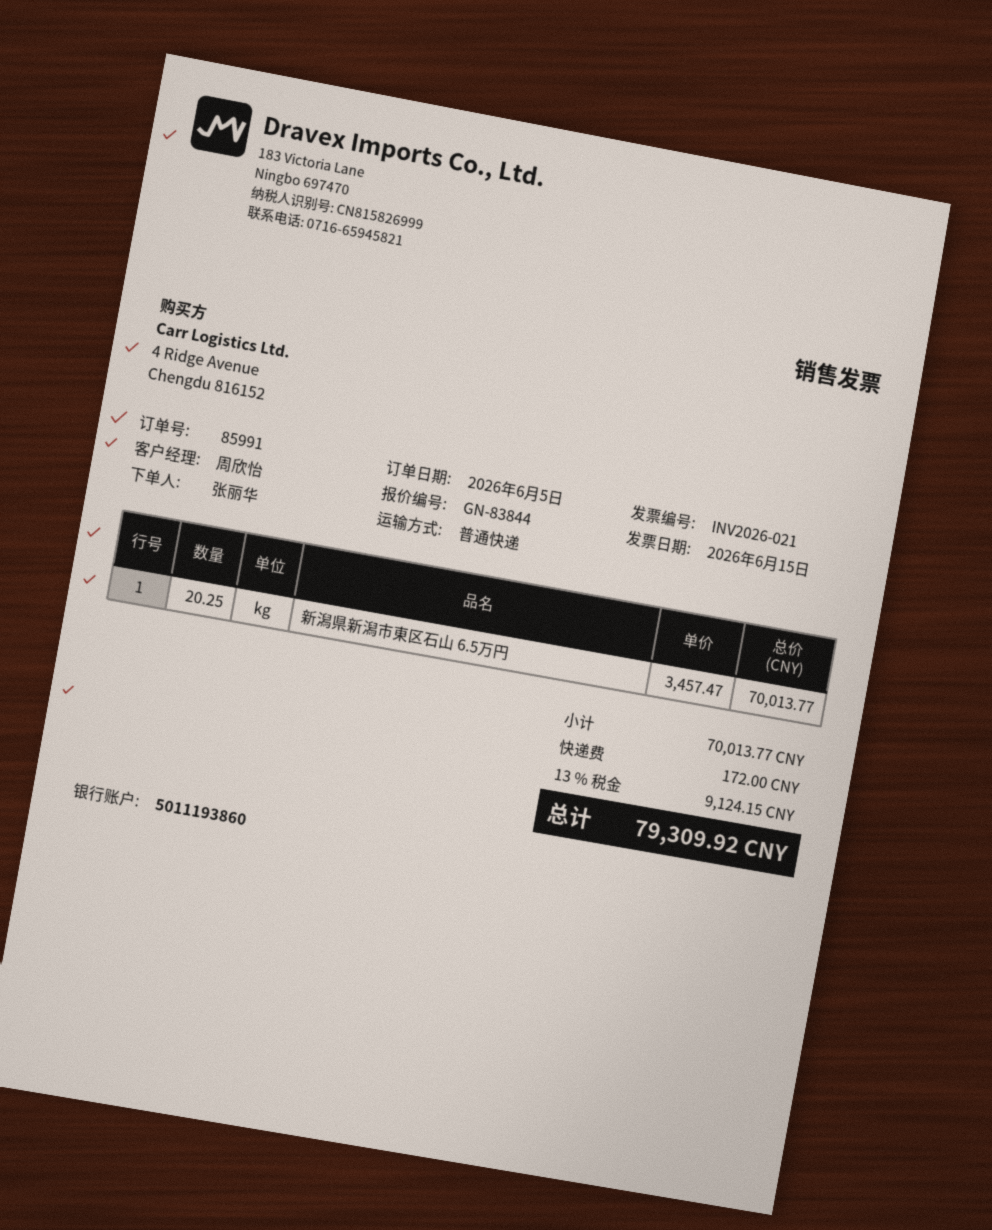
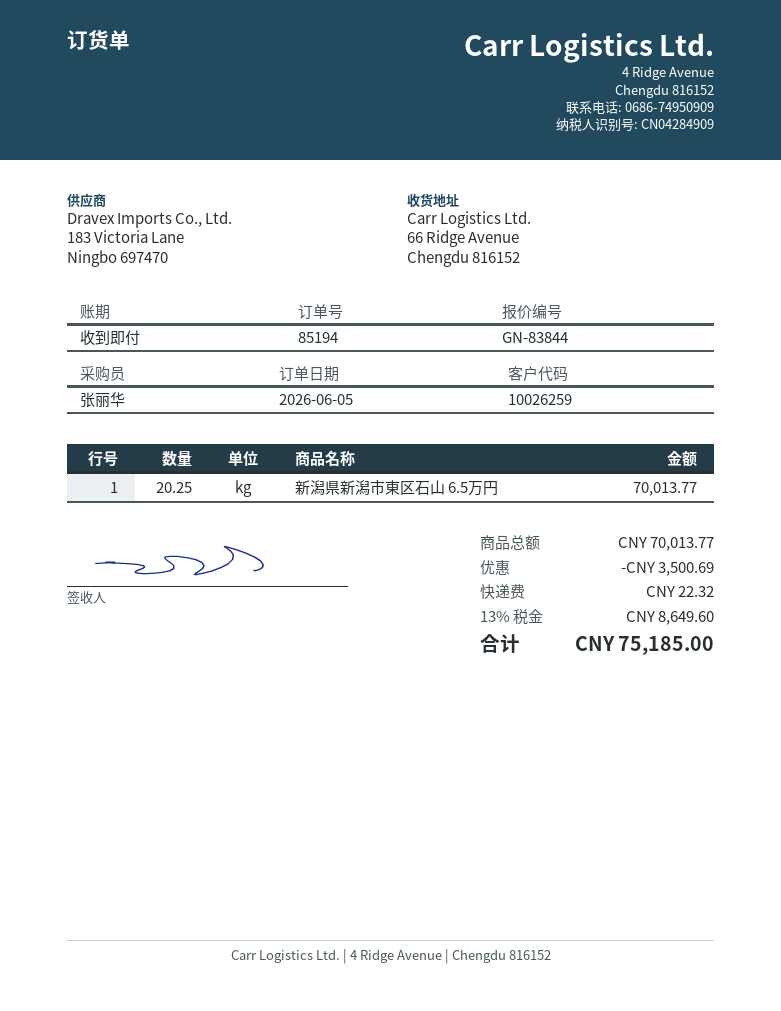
order number: 85991 -> 85194
discount: none -> 3500.69
shipping: 172.00 -> 22.32
tax: 13% = 9124.15 -> 13% = 8649.60
total: 79309.92 -> 75185.00

